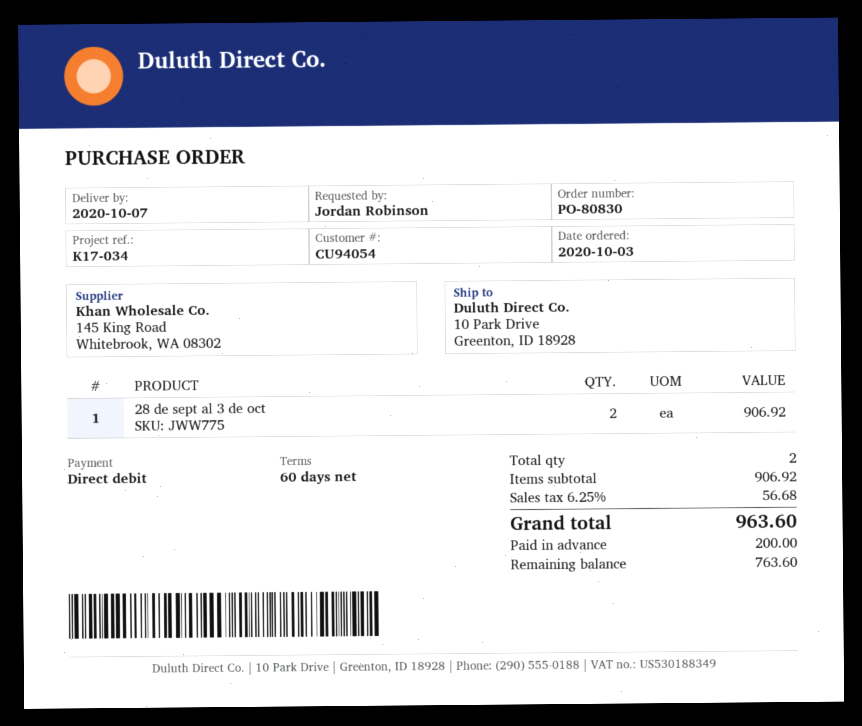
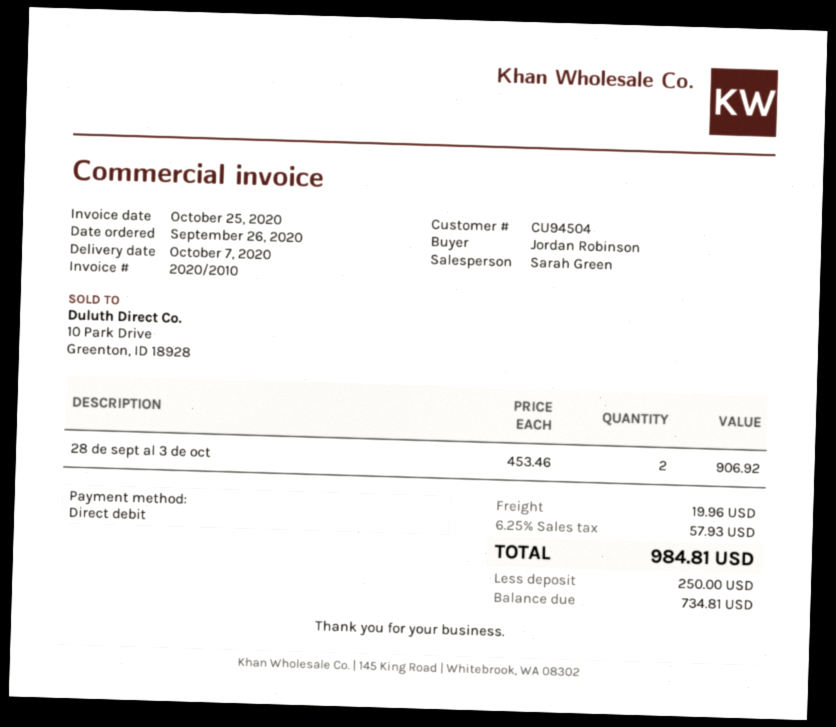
order date: 2020-10-03 -> 2020-09-26
customer number: CU94054 -> CU94504
shipping: none -> 19.96
tax: 6.25% = 56.68 -> 6.25% = 57.93
total: 963.60 -> 984.81
deposit: 200.00 -> 250.00
balance: 763.60 -> 734.81

